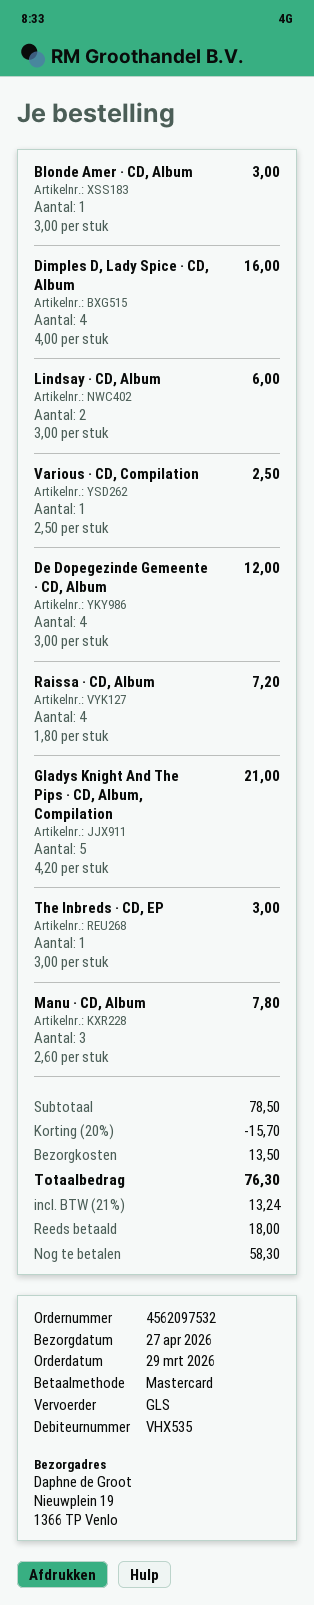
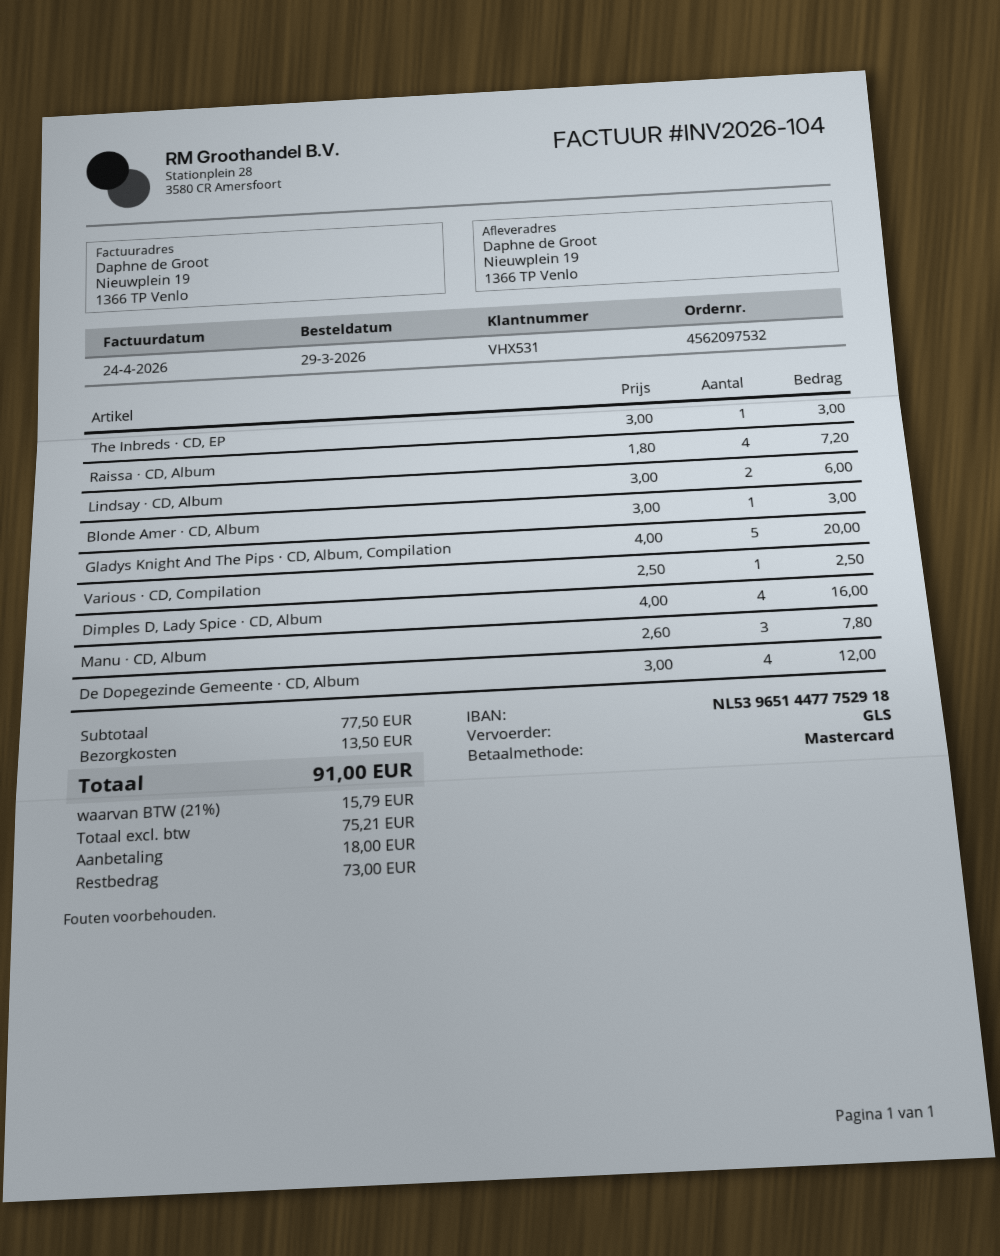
customer number: VHX535 -> VHX531
Gladys Knight And The Pips · CD, Album, Compilation: 5 x 4.20 = 21.00 -> 5 x 4.00 = 20.00
subtotal: 78.50 -> 77.50
discount: 20% = 15.70 -> none
tax: 21% = 13.24 -> 21% = 15.79
total: 76.30 -> 91.00
balance: 58.30 -> 73.00

